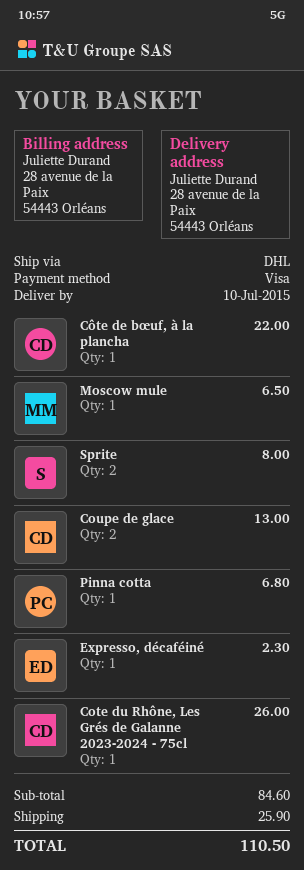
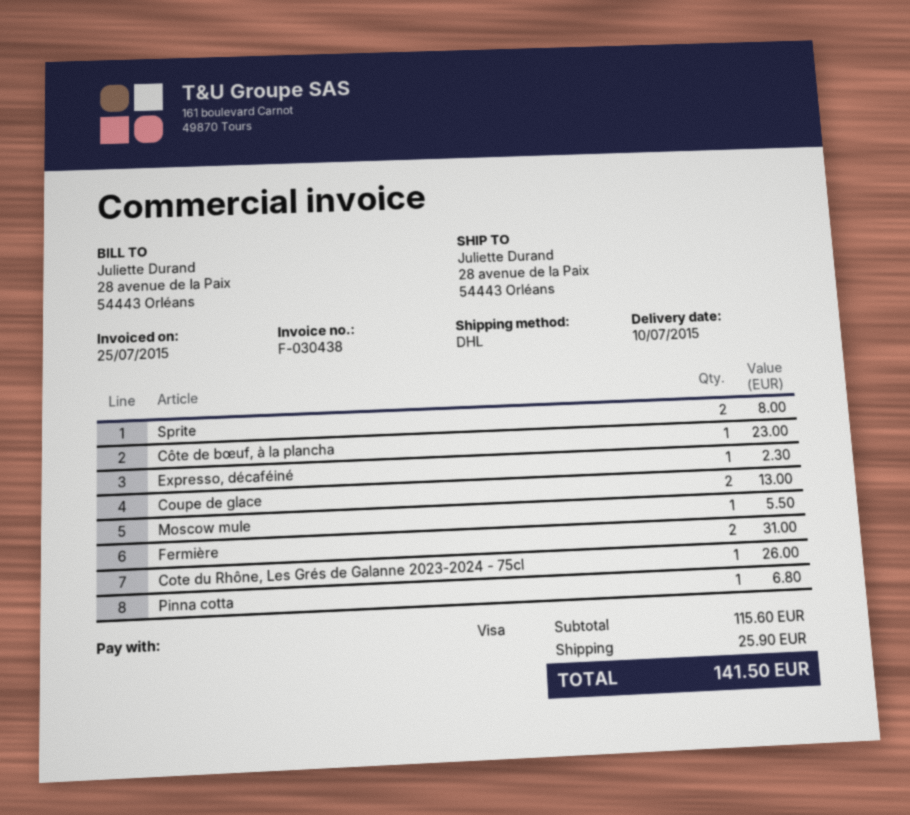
Côte de bœuf, à la plancha: 1 for 22.00 -> 1 for 23.00
Moscow mule: 1 for 6.50 -> 1 for 5.50
Fermière: none -> 2 for 31.00
subtotal: 84.60 -> 115.60
total: 110.50 -> 141.50

